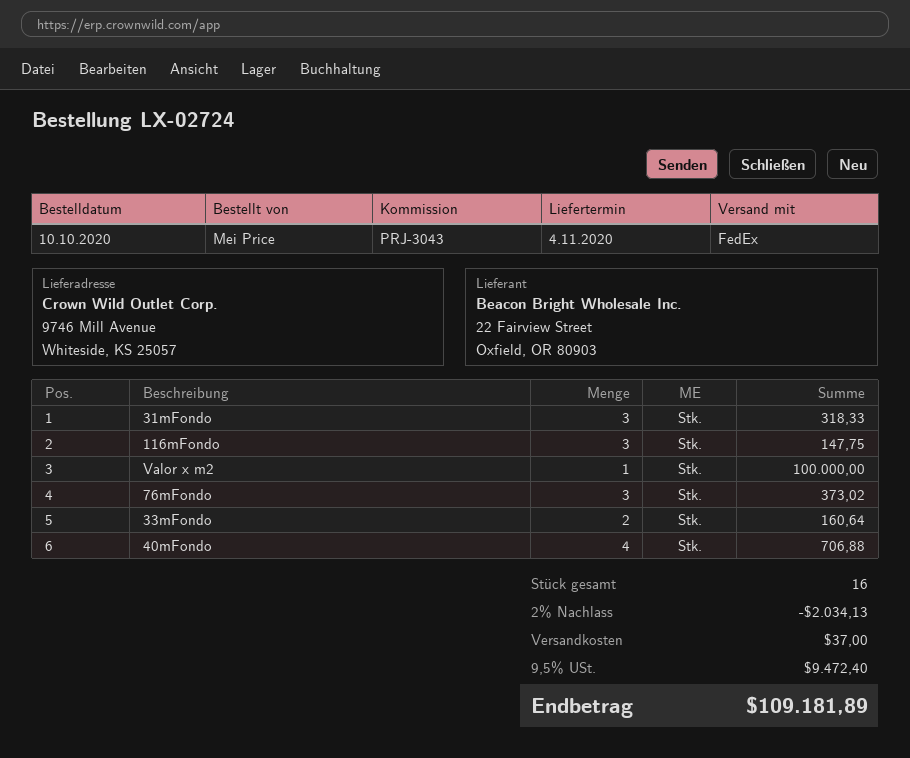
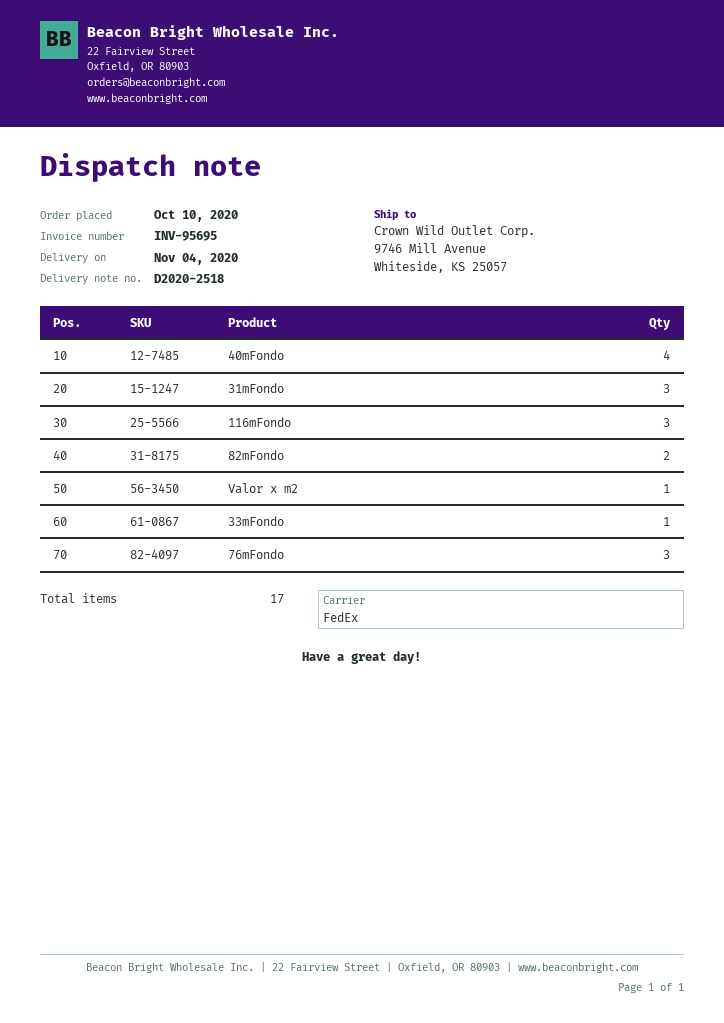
33mFondo: 2 -> 1
82mFondo: none -> 2
total quantity: 16 -> 17

